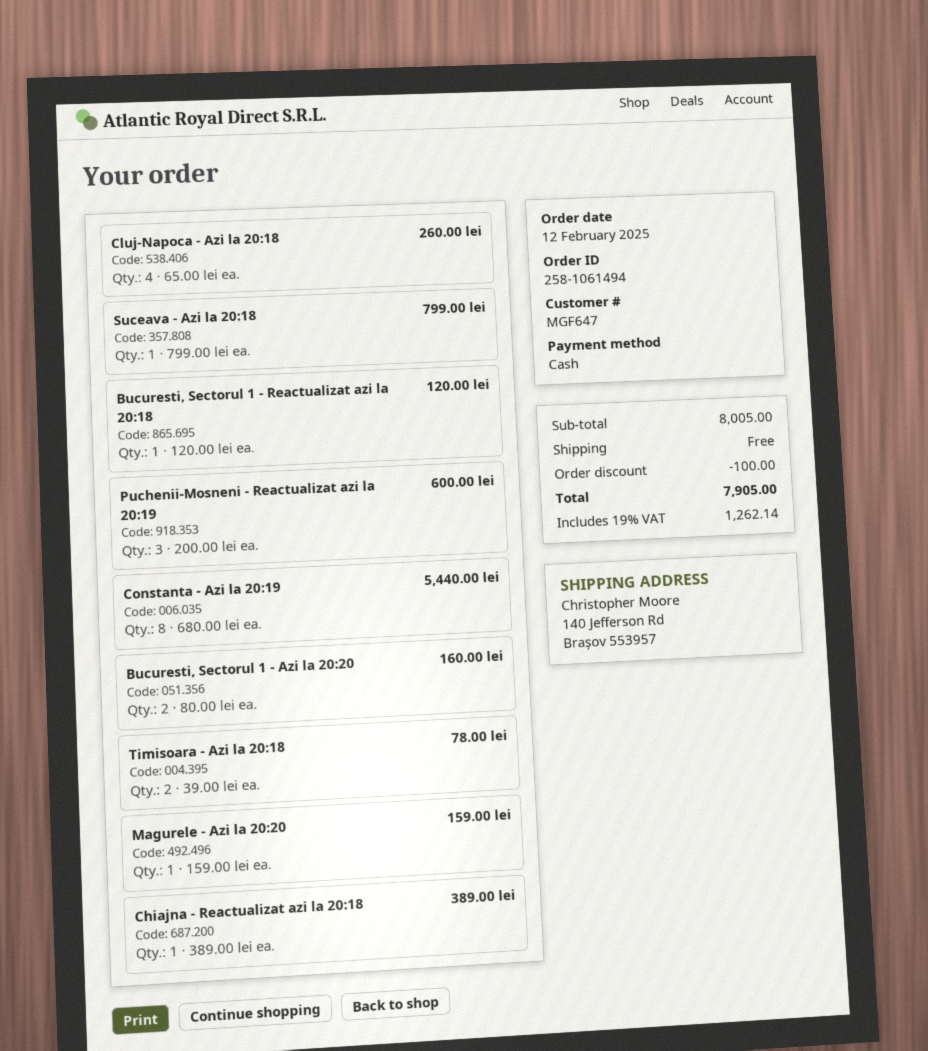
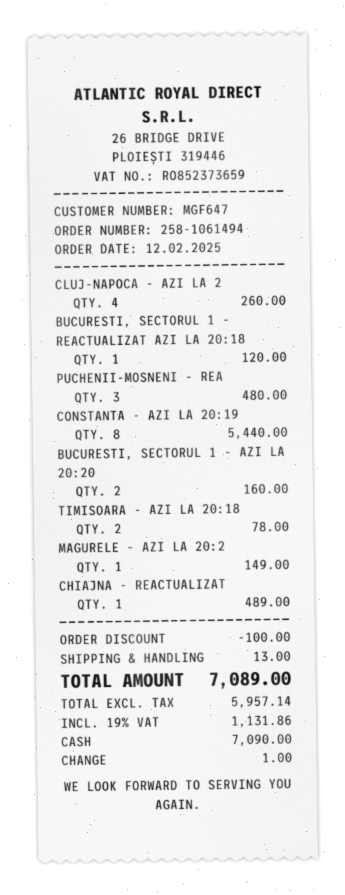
Suceava - Azi la 20:18: 1 for 799.00 -> none
Puchenii-Mosneni - Reactualizat azi la 20:19: 3 for 600.00 -> 3 for 480.00
Magurele - Azi la 20:20: 1 for 159.00 -> 1 for 149.00
Chiajna - Reactualizat azi la 20:18: 1 for 389.00 -> 1 for 489.00
shipping: 0.00 -> 13.00
tax: 19% = 1262.14 -> 19% = 1131.86
total: 7905.00 -> 7089.00

